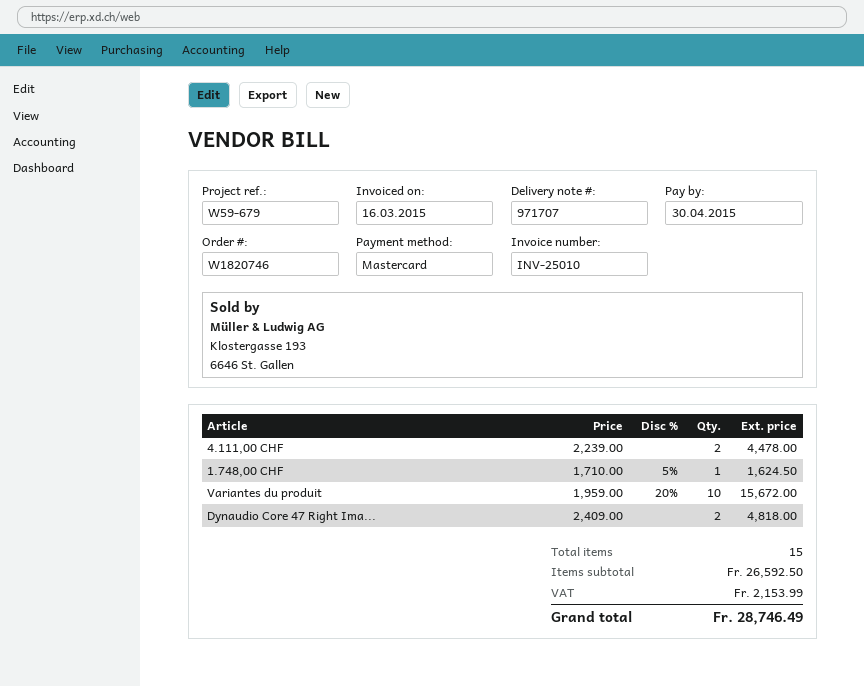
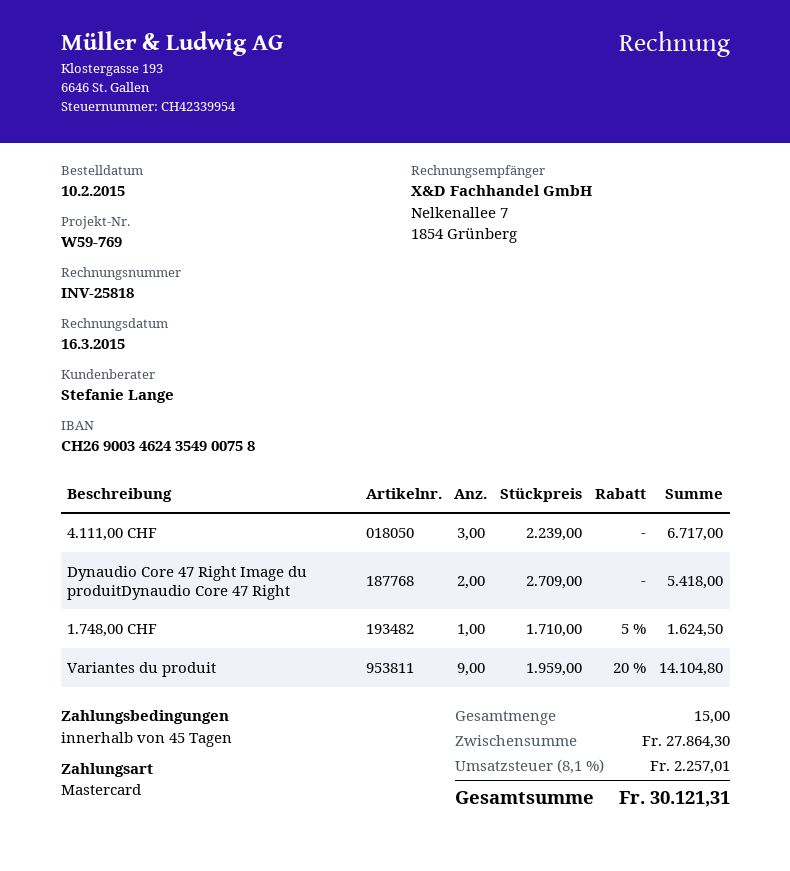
invoice number: INV-25010 -> INV-25818
reference: W59-679 -> W59-769
4.111,00 CHF: 2 x 2239.00 = 4478.00 -> 3 x 2239.00 = 6717.00
Variantes du produit: 10 x 1959.00 - 20% = 15672.00 -> 9 x 1959.00 - 20% = 14104.80
Dynaudio Core 47 Right Ima...: 2 x 2409.00 = 4818.00 -> 2 x 2709.00 = 5418.00
subtotal: 26592.50 -> 27864.30
tax: 2153.99 -> 2257.01
total: 28746.49 -> 30121.31

